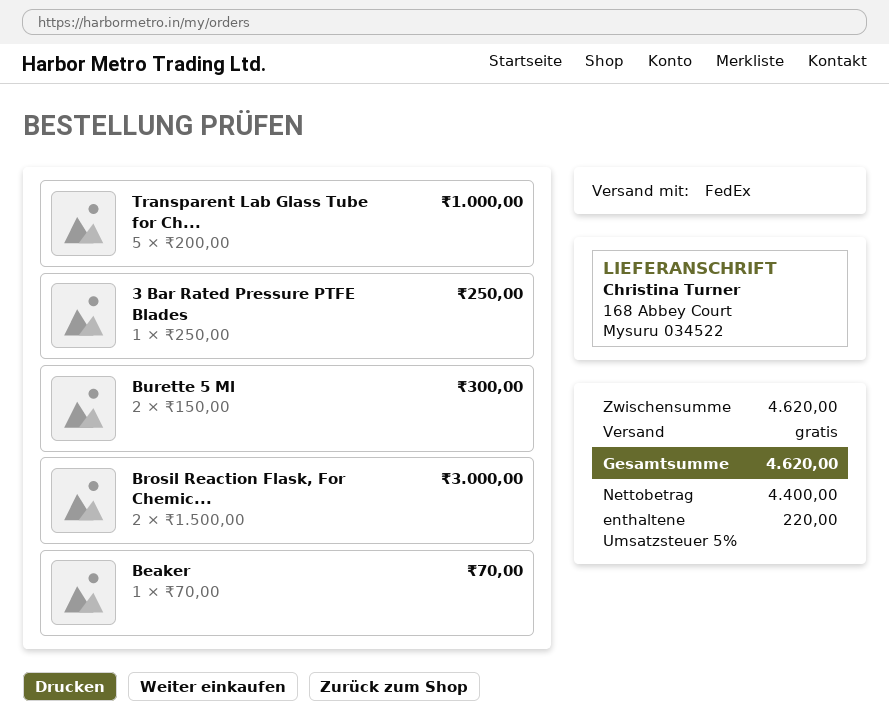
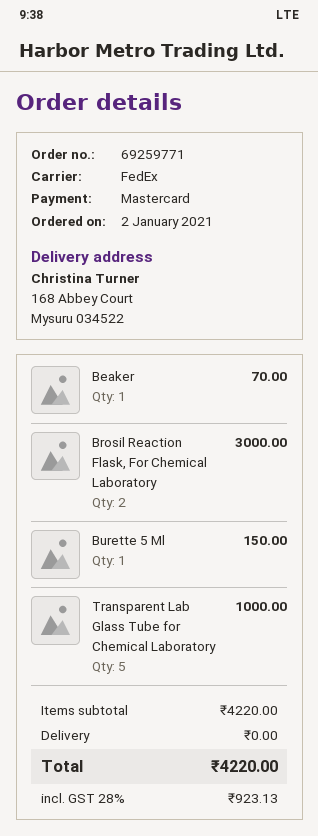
3 Bar Rated Pressure PTFE Blades: 1 for 250.00 -> none
Burette 5 Ml: 2 for 300.00 -> 1 for 150.00
subtotal: 4620.00 -> 4220.00
tax: 5% = 220.00 -> 28% = 923.13
total: 4620.00 -> 4220.00

